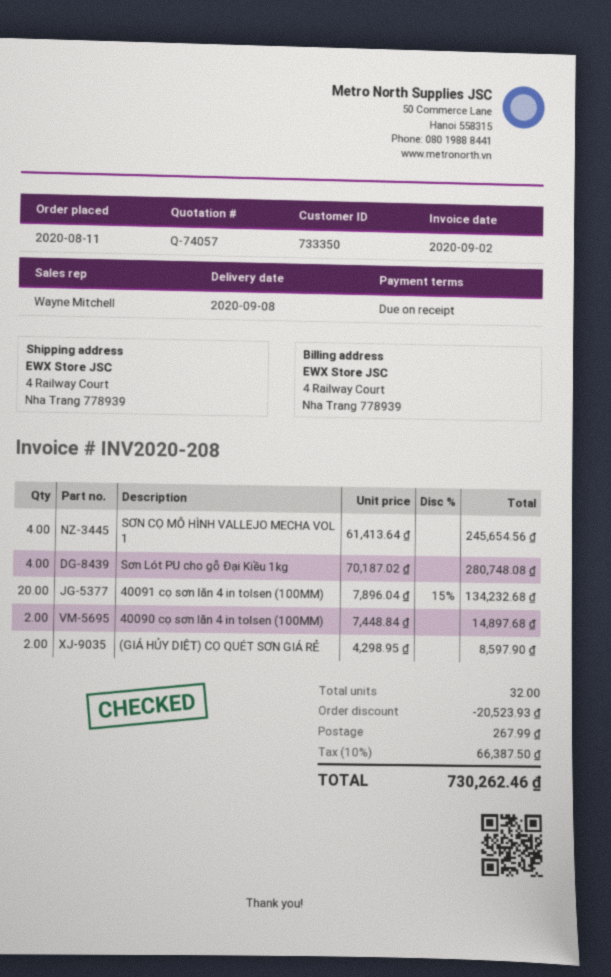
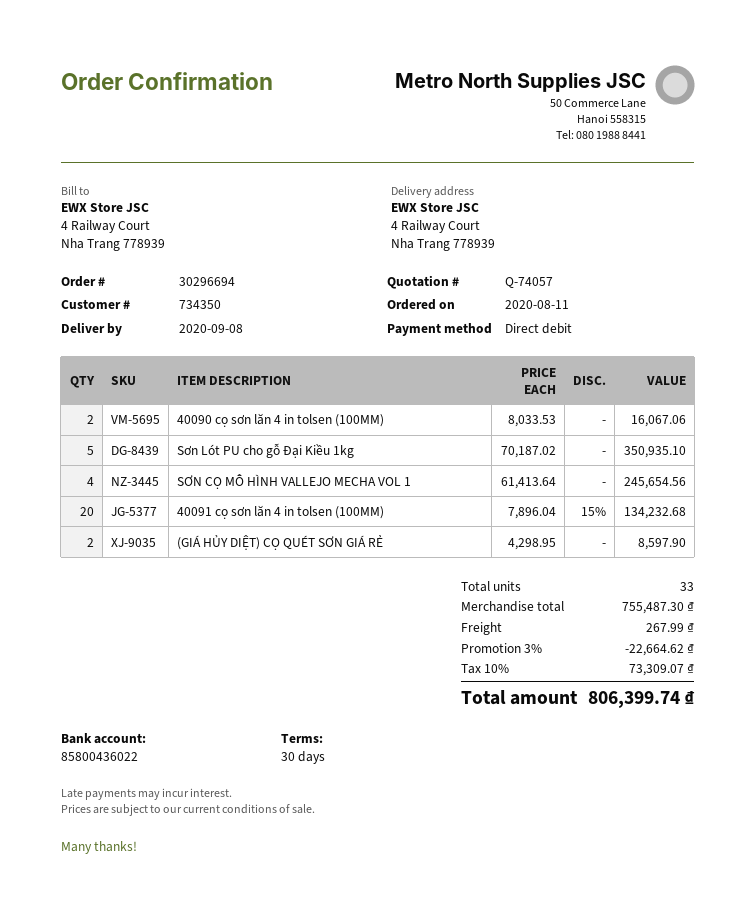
payment terms: on receipt -> 30 days
customer number: 733350 -> 734350
Sơn Lót PU cho gỗ Đại Kiều 1kg: 4 x 70187.02 = 280748.08 -> 5 x 70187.02 = 350935.10
40090 cọ sơn lăn 4 in tolsen (100MM): 2 x 7448.84 = 14897.68 -> 2 x 8033.53 = 16067.06
total quantity: 32 -> 33
discount: 20523.93 -> 22664.62
tax: 10% = 66387.50 -> 10% = 73309.07
total: 730262.46 -> 806399.74

